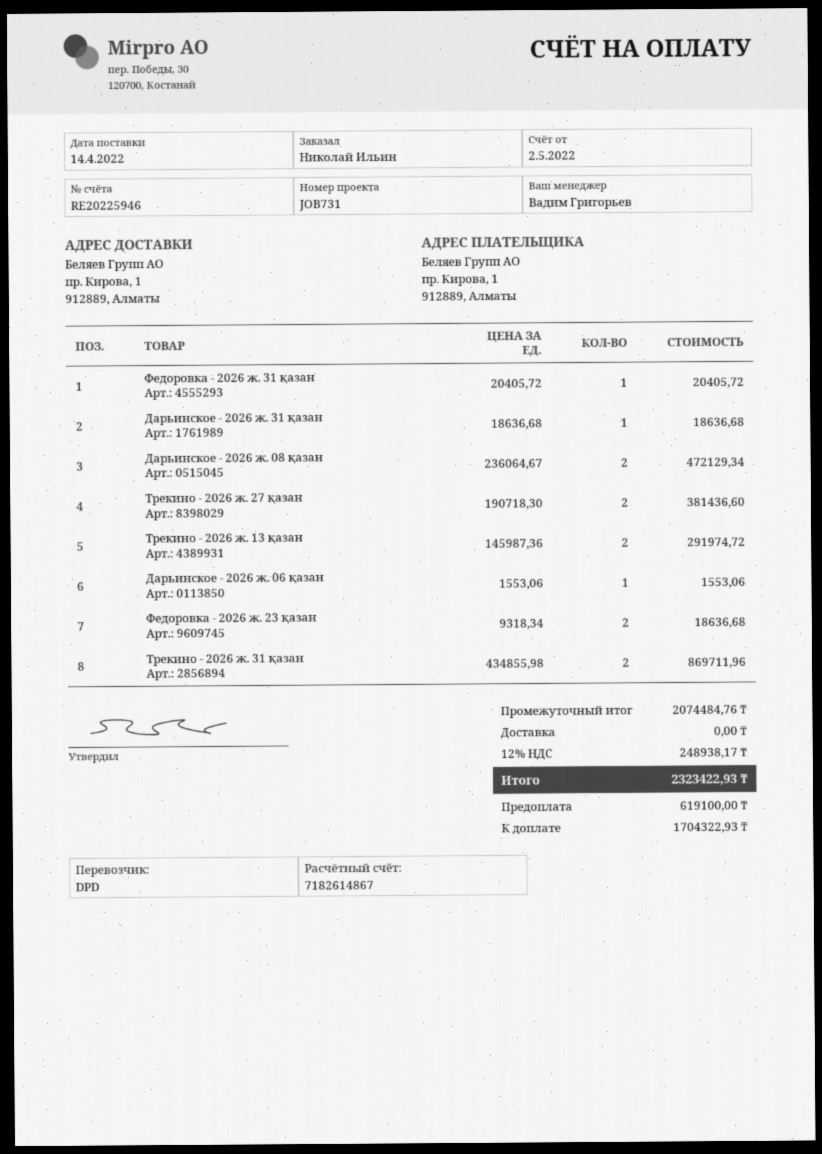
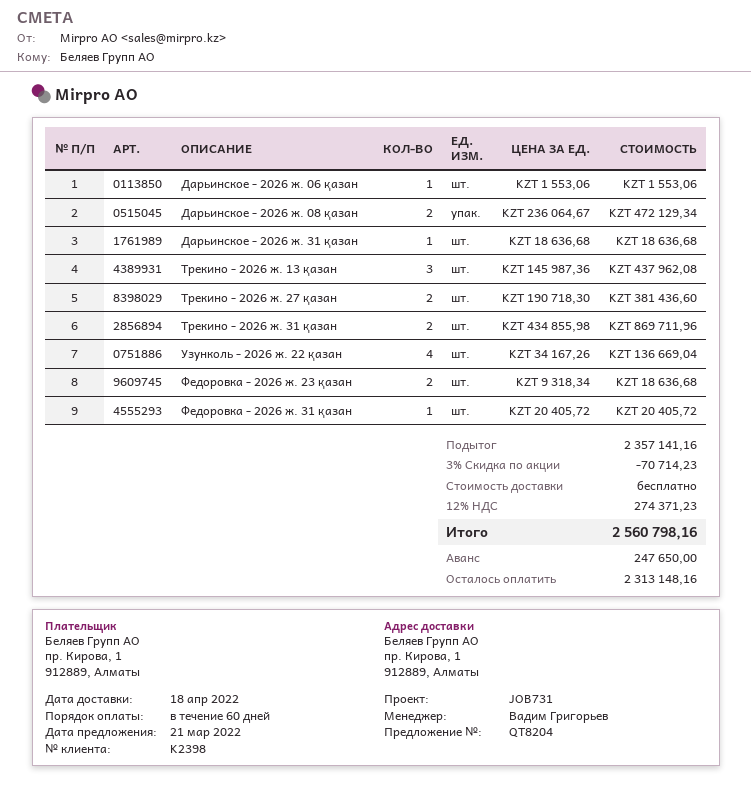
delivery date: 2022-04-14 -> 2022-04-18
Трекино - 2026 ж. 13 қазан: 2 x 145987.36 = 291974.72 -> 3 x 145987.36 = 437962.08
Узунколь - 2026 ж. 22 қазан: none -> 4 x 34167.26 = 136669.04
subtotal: 2074484.76 -> 2357141.16
discount: none -> 3% = 70714.23
tax: 12% = 248938.17 -> 12% = 274371.23
total: 2323422.93 -> 2560798.16
deposit: 619100.00 -> 247650.00
balance: 1704322.93 -> 2313148.16

